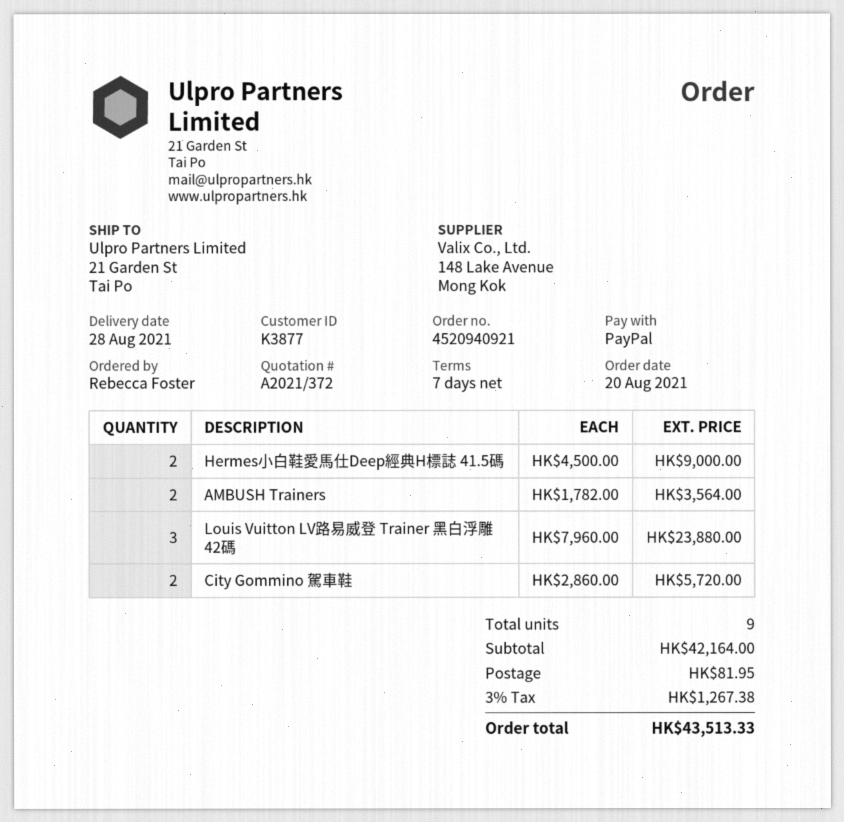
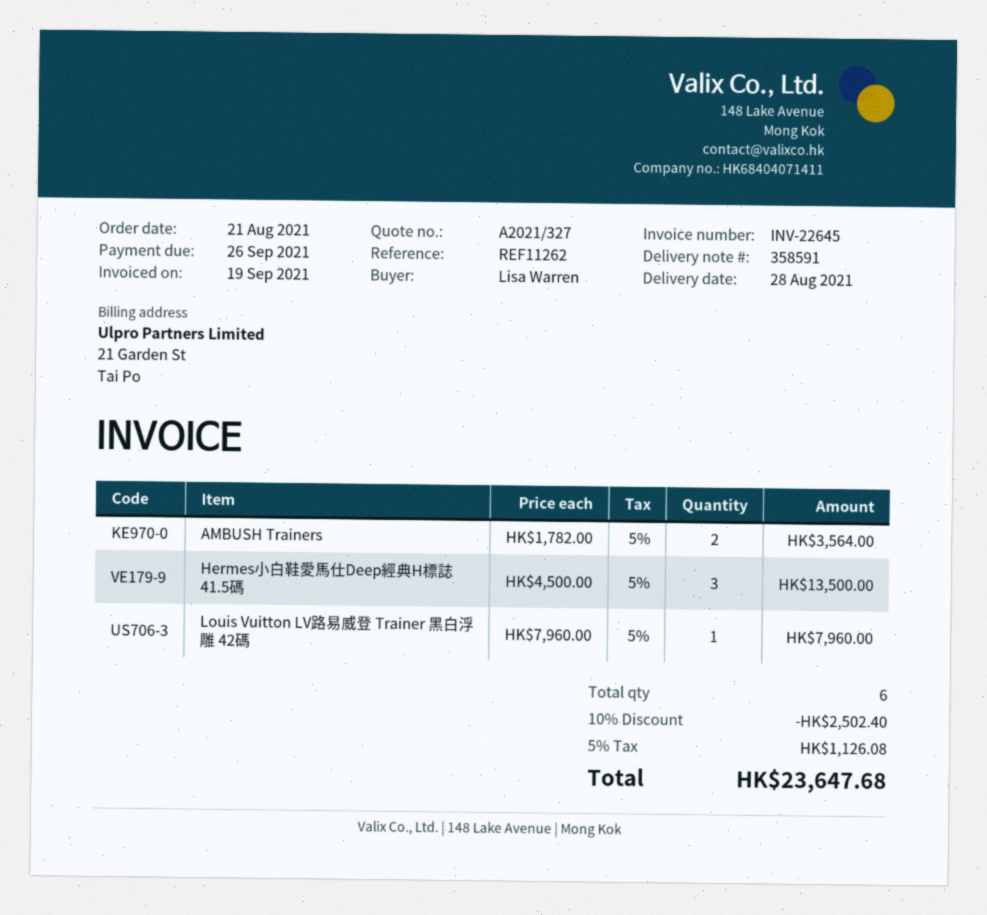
quote number: A2021/372 -> A2021/327
order date: 2021-08-20 -> 2021-08-21
ordered by: Rebecca Foster -> Lisa Warren
Hermes小白鞋愛馬仕Deep經典H標誌 41.5碼: 2 x 4500.00 = 9000.00 -> 3 x 4500.00 = 13500.00
Louis Vuitton LV路易威登 Trainer 黑白浮雕 42碼: 3 x 7960.00 = 23880.00 -> 1 x 7960.00 = 7960.00
City Gommino 駕車鞋: 2 x 2860.00 = 5720.00 -> none
total quantity: 9 -> 6
discount: none -> 10% = 2502.40
shipping: 81.95 -> none
tax: 3% = 1267.38 -> 5% = 1126.08
total: 43513.33 -> 23647.68

